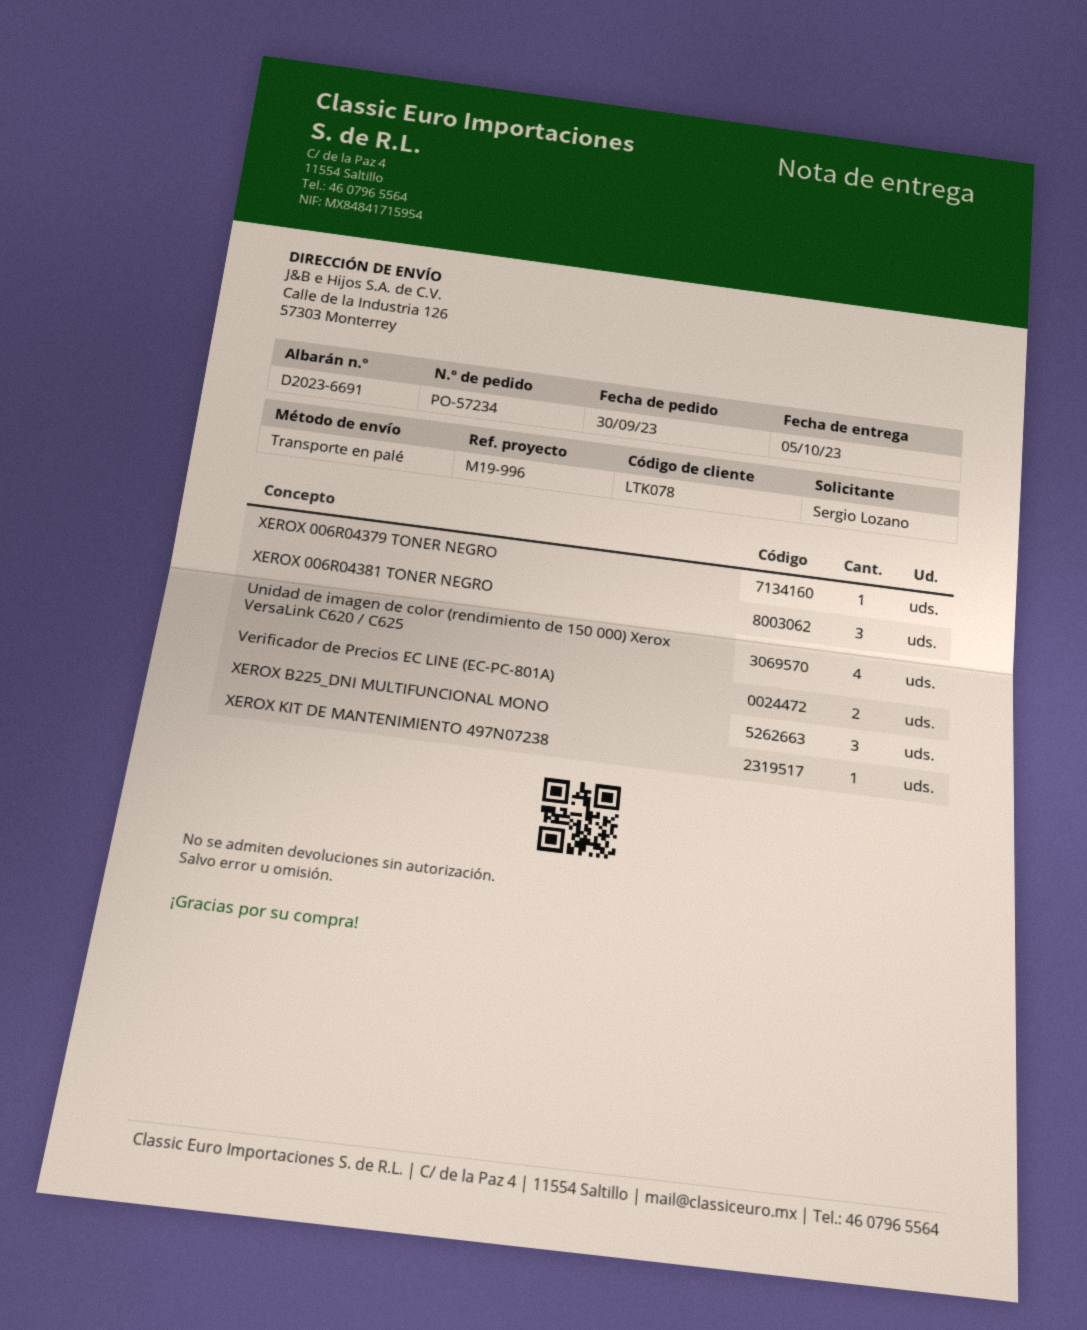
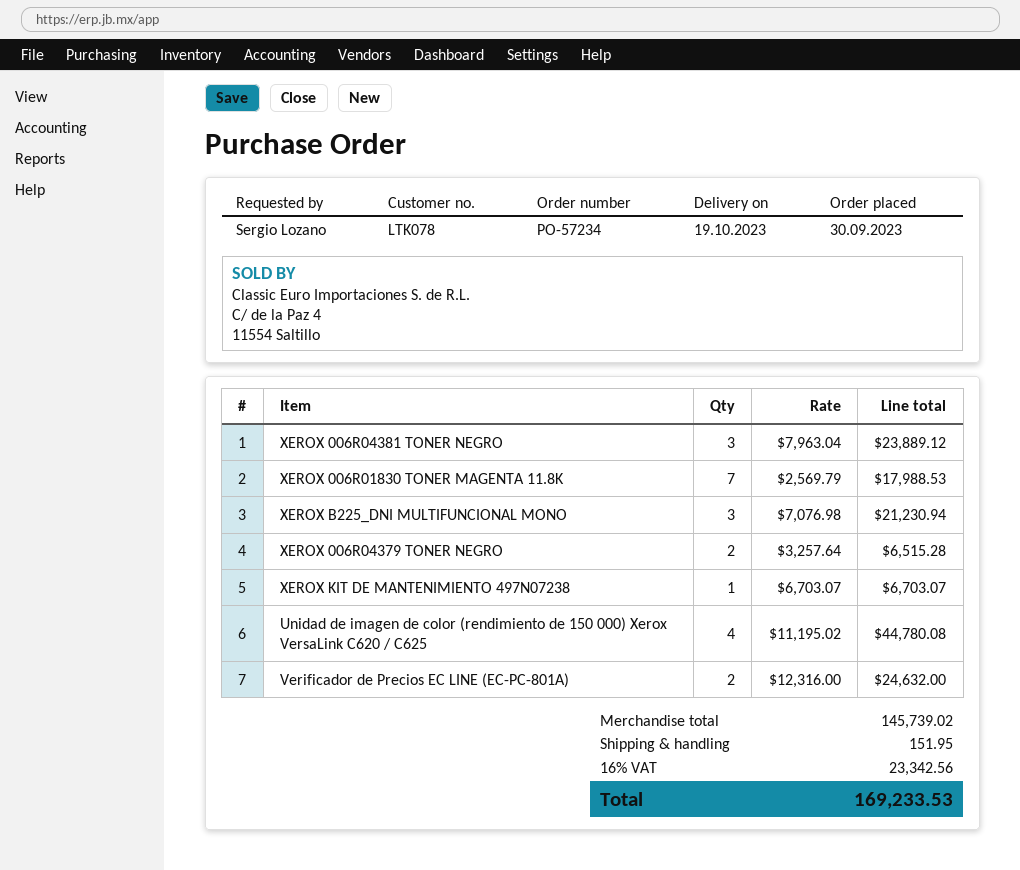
delivery date: 2023-10-05 -> 2023-10-19
XEROX 006R04379 TONER NEGRO: 1 -> 2
XEROX 006R01830 TONER MAGENTA 11.8K: none -> 7

